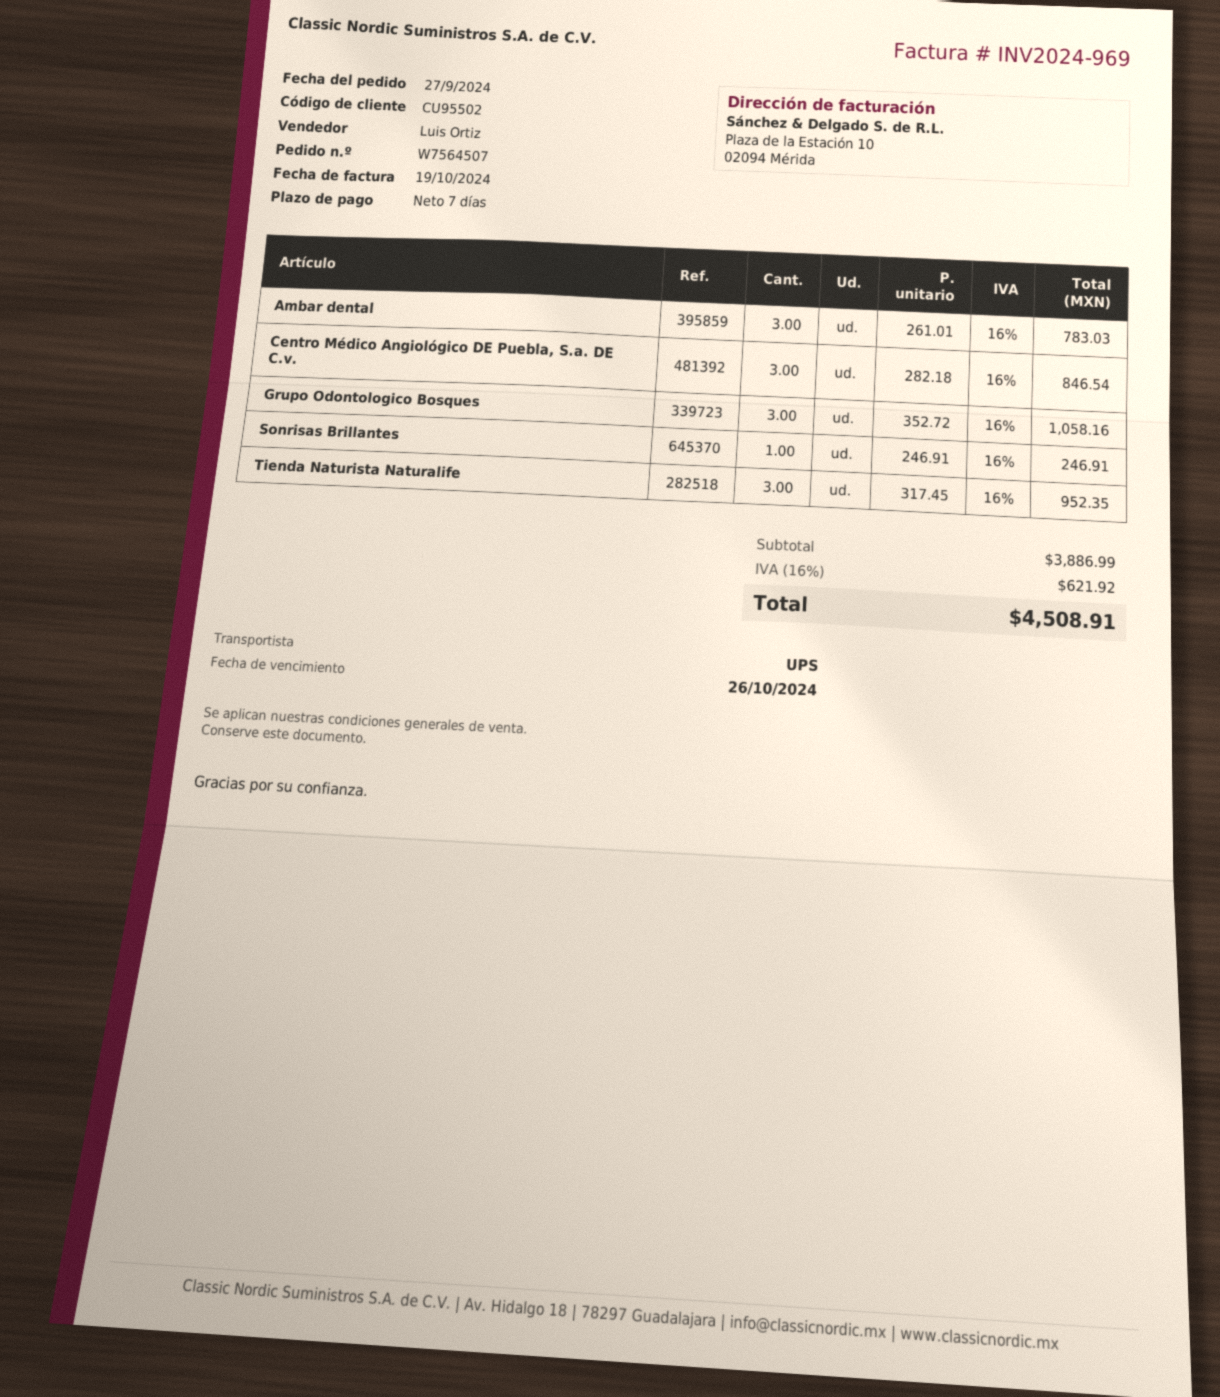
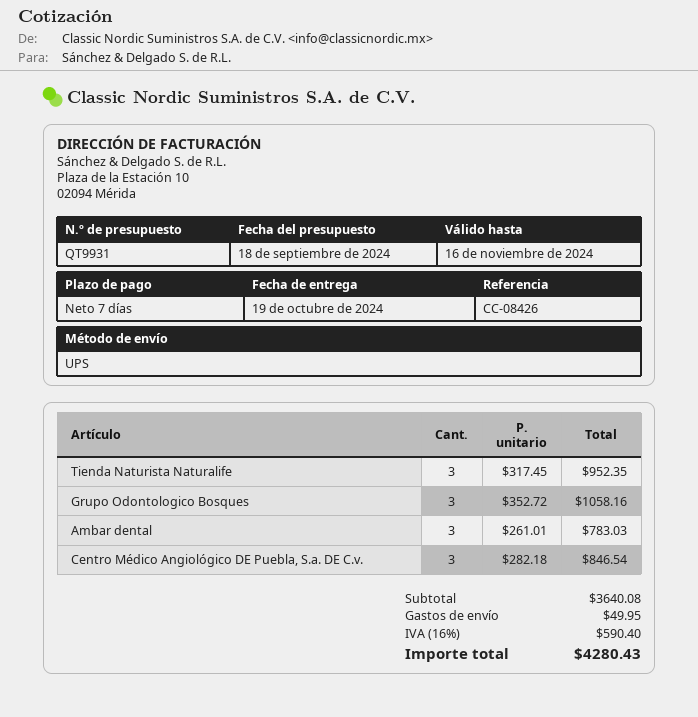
Sonrisas Brillantes: 1 x 246.91 = 246.91 -> none
subtotal: 3886.99 -> 3640.08
shipping: none -> 49.95
tax: 16% = 621.92 -> 16% = 590.40
total: 4508.91 -> 4280.43

